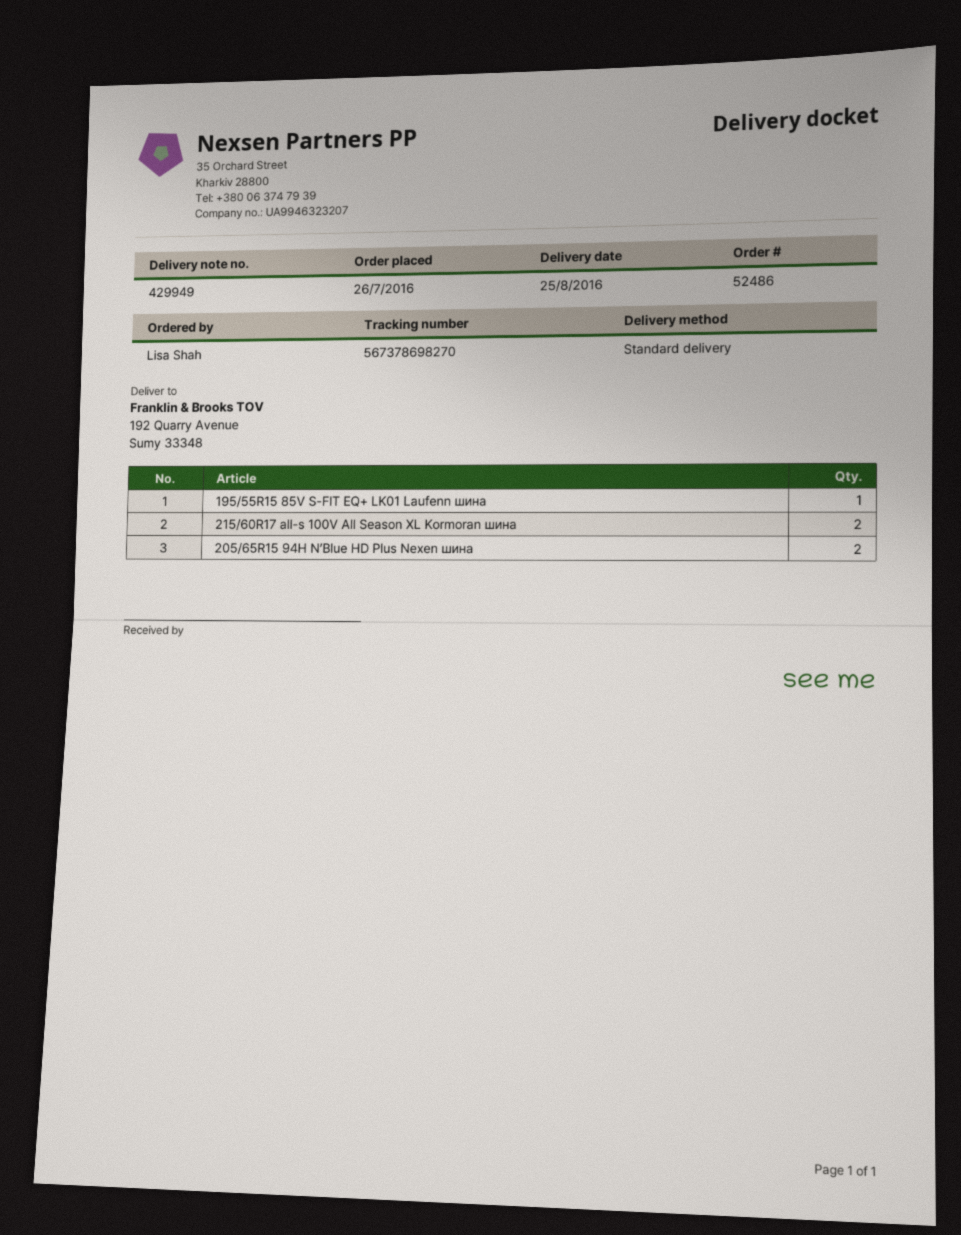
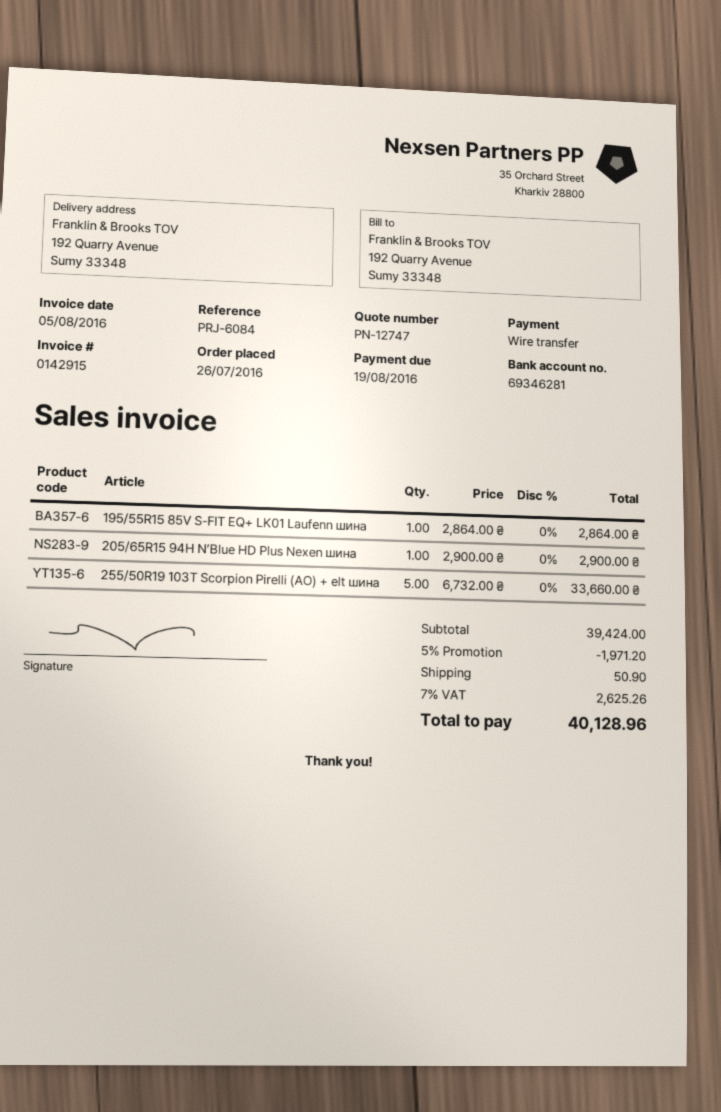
215/60R17 all-s 100V All Season XL Kormoran шина: 2 -> none
205/65R15 94H N’Blue HD Plus Nexen шина: 2 -> 1
255/50R19 103T Scorpion Pirelli (AO) + elt шина: none -> 5

